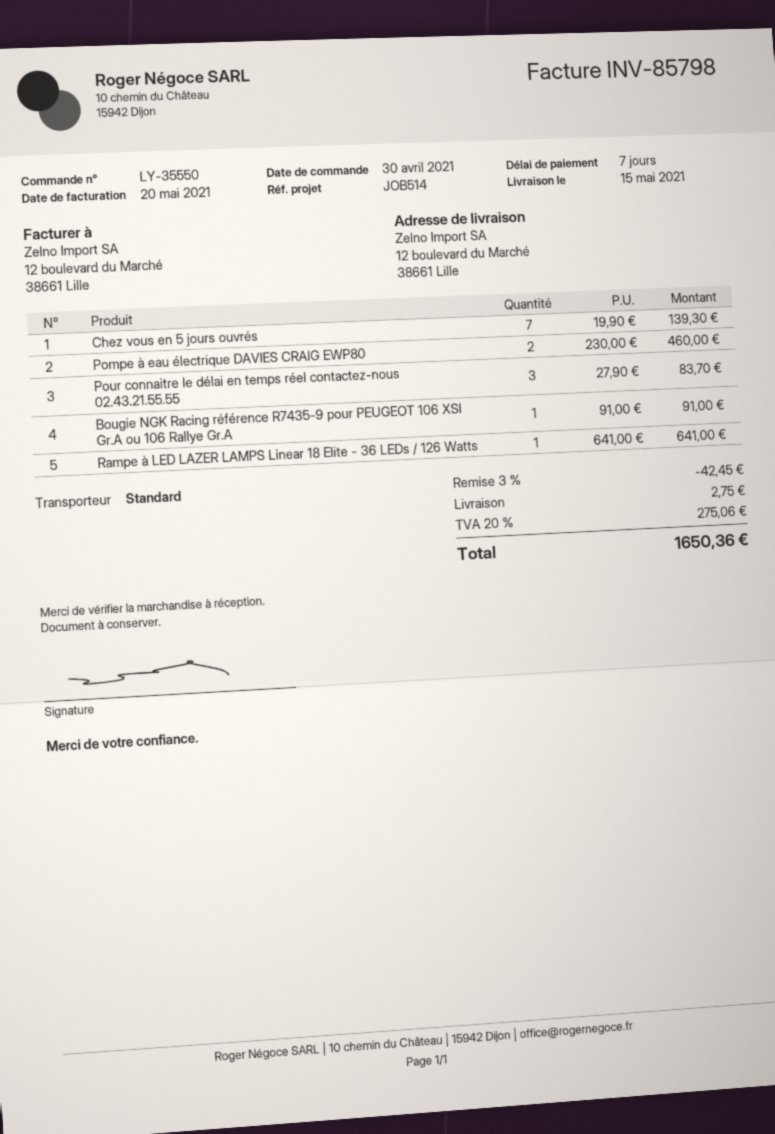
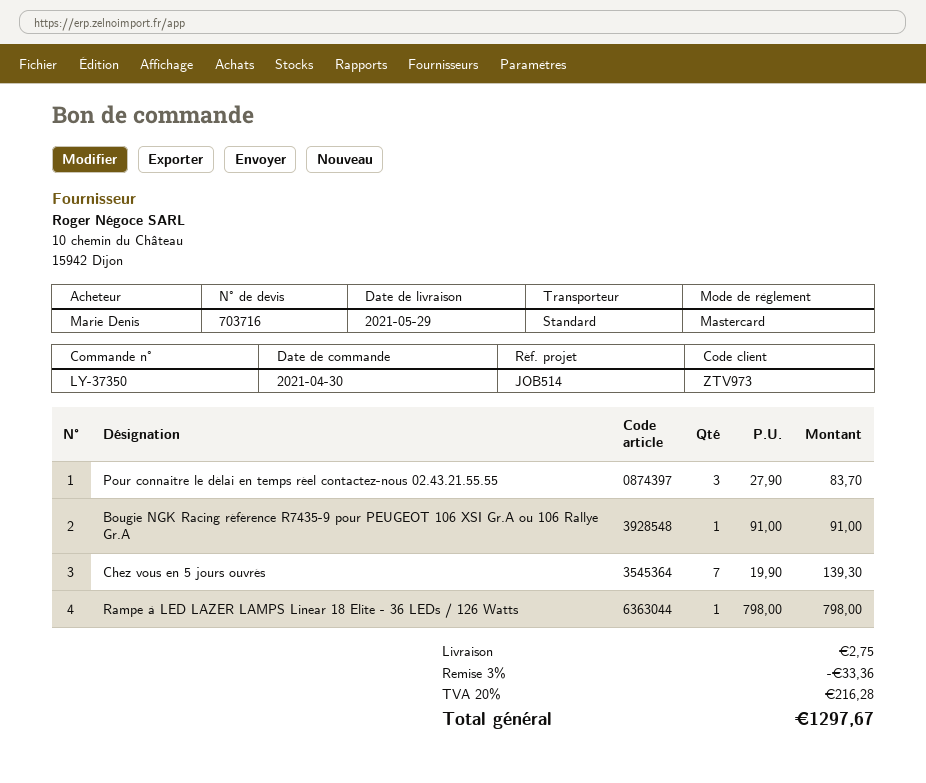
order number: LY-35550 -> LY-37350
delivery date: 2021-05-15 -> 2021-05-29
Pompe à eau électrique DAVIES CRAIG EWP80: 2 x 230.00 = 460.00 -> none
Rampe à LED LAZER LAMPS Linear 18 Elite - 36 LEDs / 126 Watts: 1 x 641.00 = 641.00 -> 1 x 798.00 = 798.00
discount: 3% = 42.45 -> 3% = 33.36
tax: 20% = 275.06 -> 20% = 216.28
total: 1650.36 -> 1297.67

